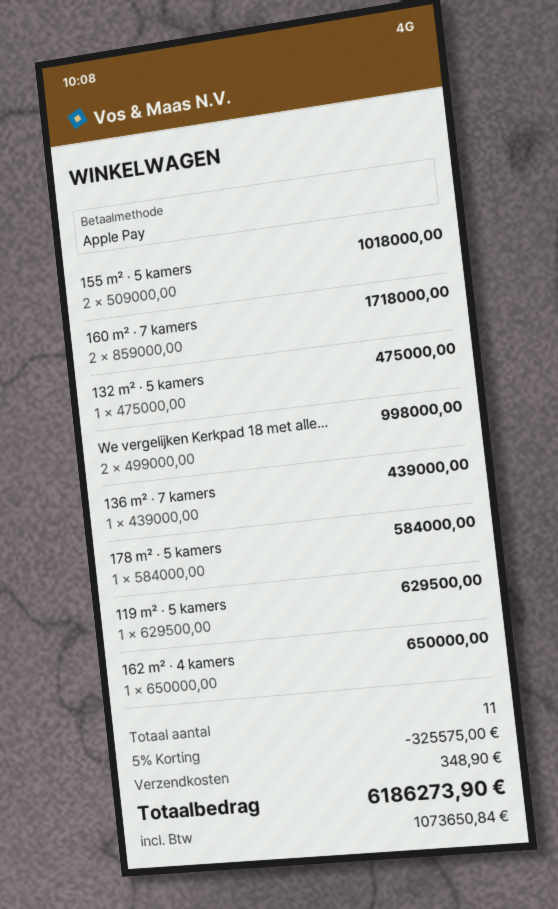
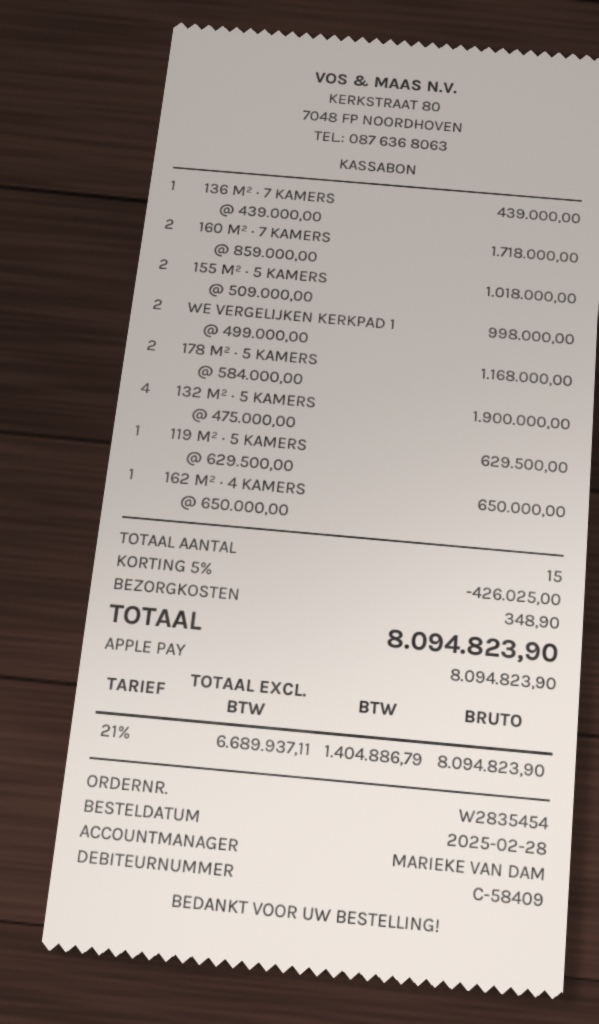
132 m² · 5 kamers: 1 x 475000.00 = 475000.00 -> 4 x 475000.00 = 1900000.00
178 m² · 5 kamers: 1 x 584000.00 = 584000.00 -> 2 x 584000.00 = 1168000.00
total quantity: 11 -> 15
discount: 5% = 325575.00 -> 5% = 426025.00
tax: 1073650.84 -> 1404886.79
total: 6186273.90 -> 8094823.90

